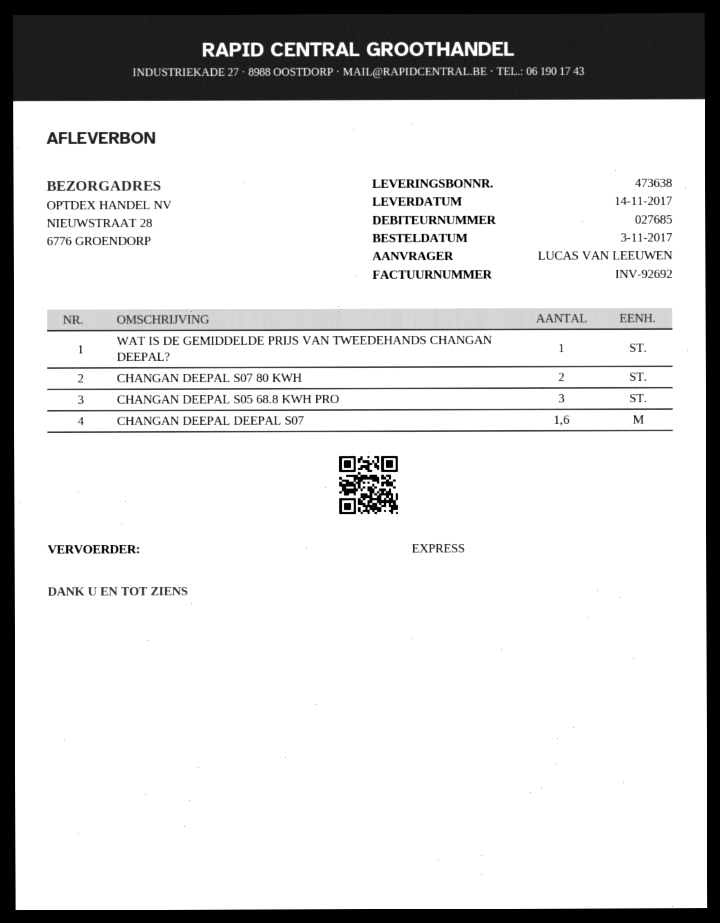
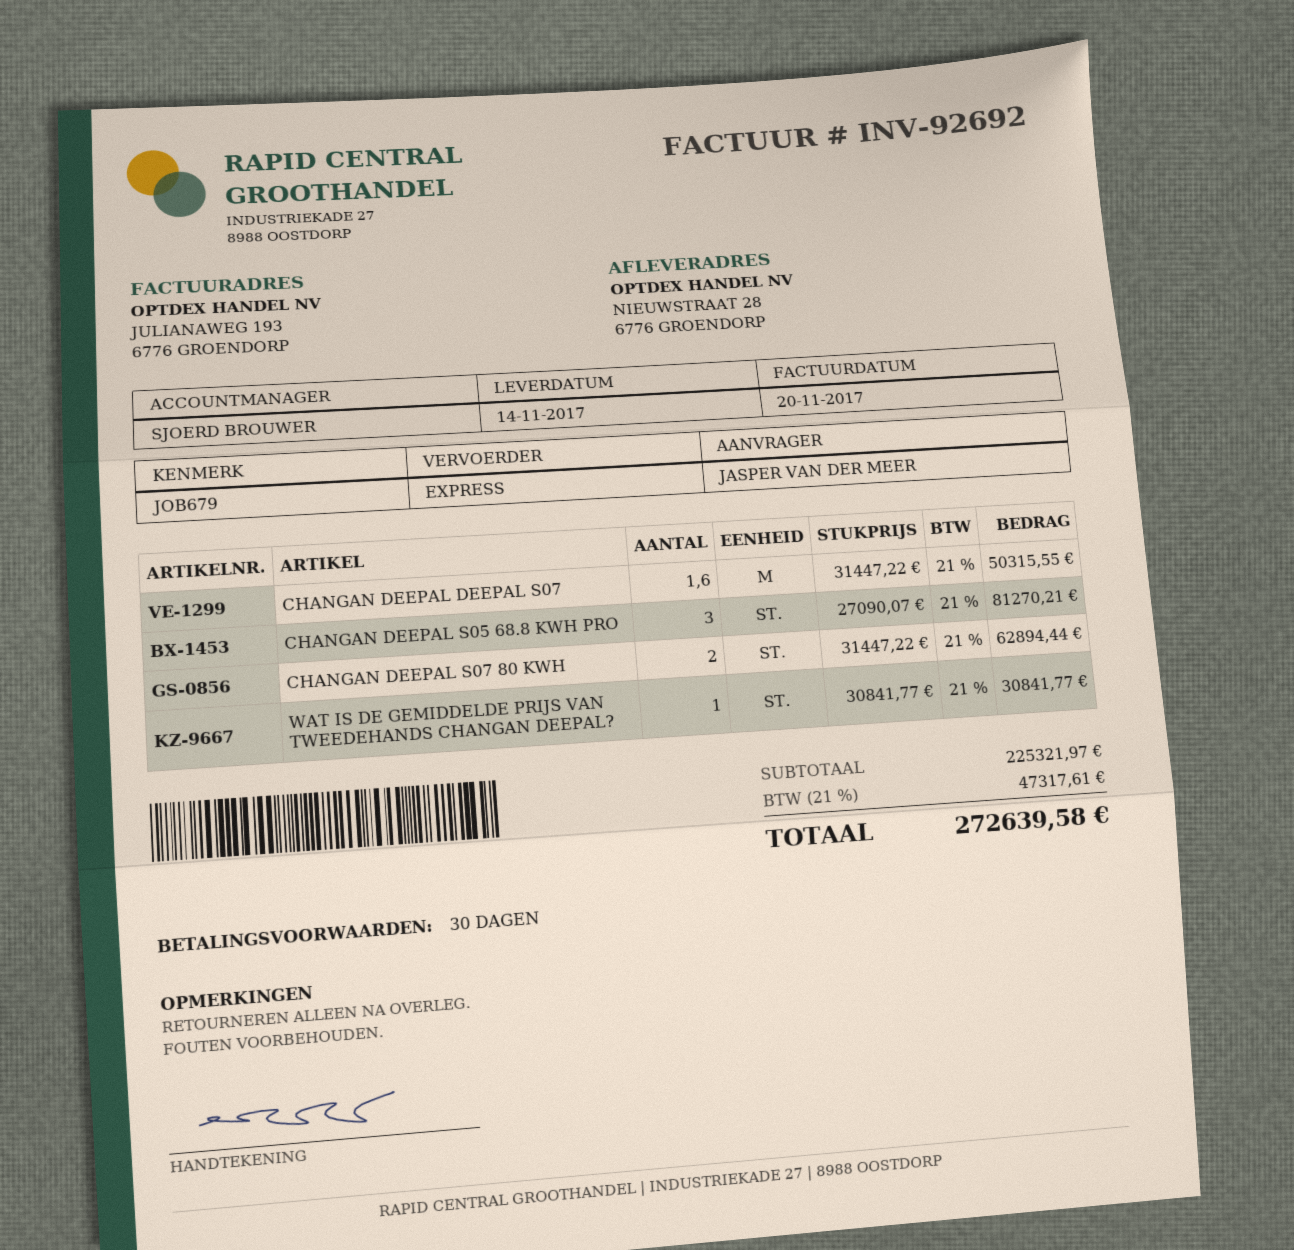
ordered by: LUCAS VAN LEEUWEN -> JASPER VAN DER MEER

